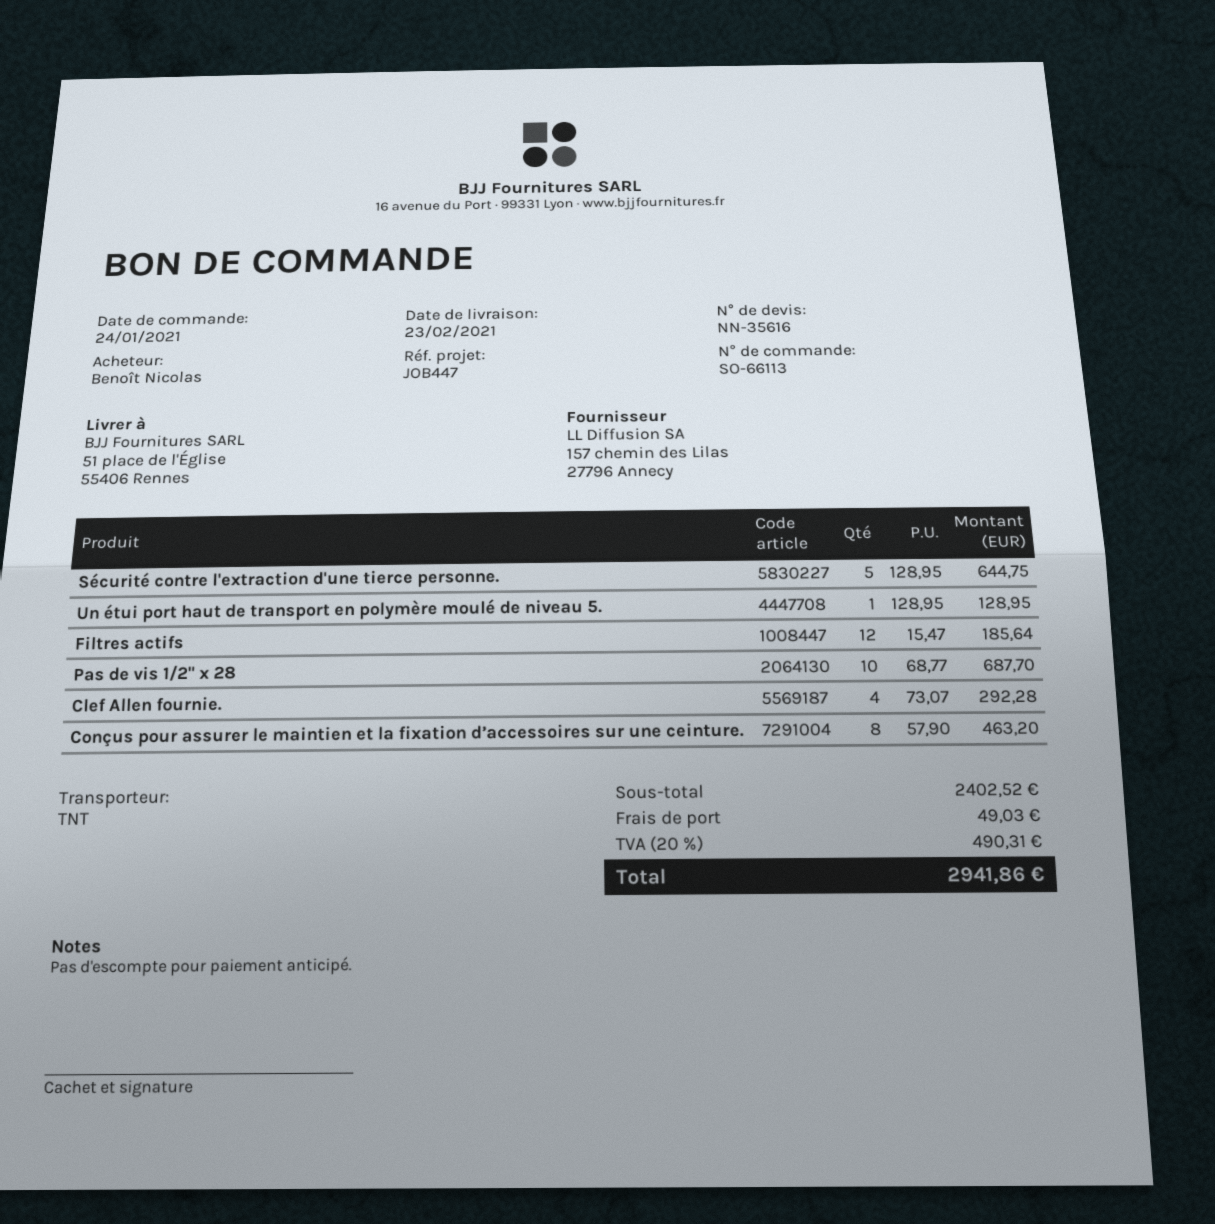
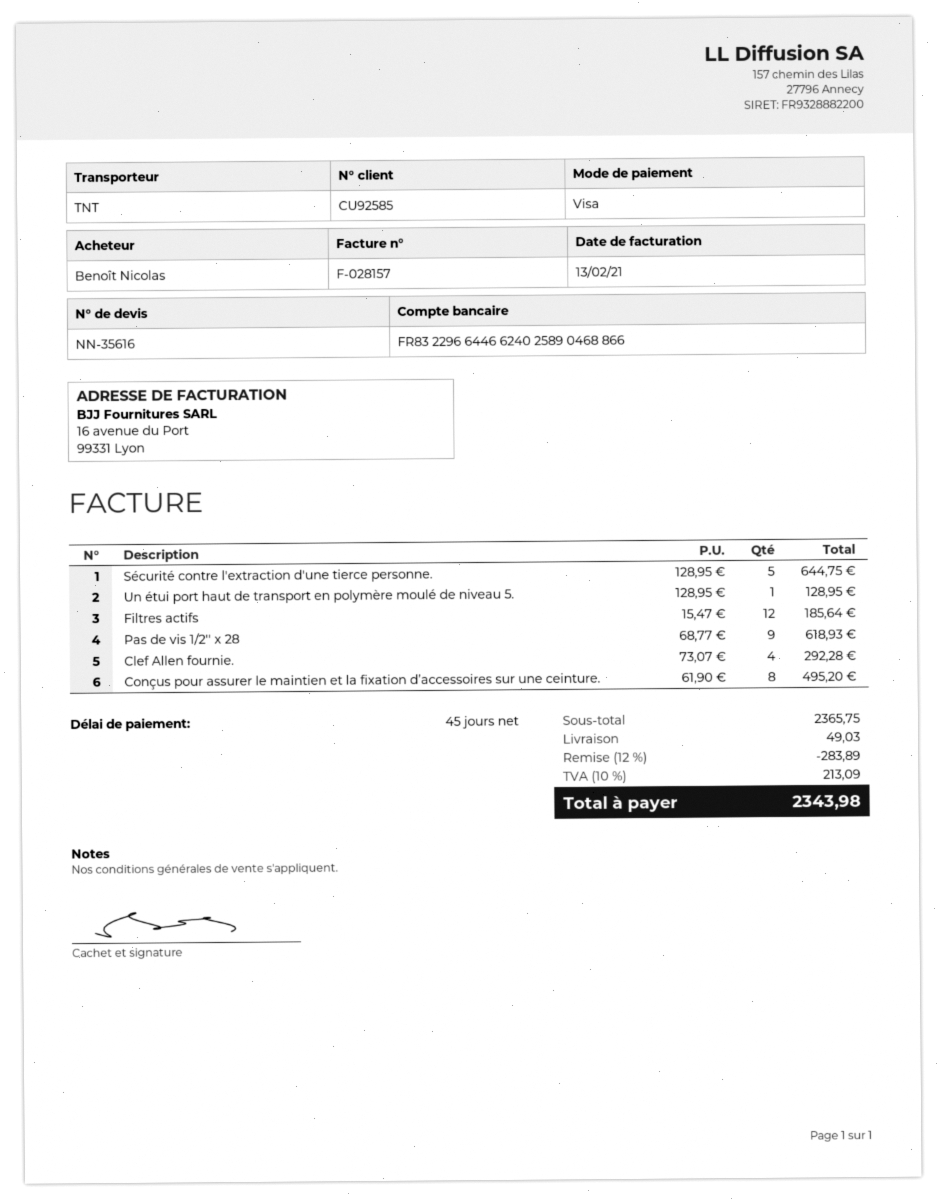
Pas de vis 1/2'' x 28: 10 x 68.77 = 687.70 -> 9 x 68.77 = 618.93
Conçus pour assurer le maintien et la fixation d’accessoires sur une ceinture.: 8 x 57.90 = 463.20 -> 8 x 61.90 = 495.20
subtotal: 2402.52 -> 2365.75
discount: none -> 12% = 283.89
tax: 20% = 490.31 -> 10% = 213.09
total: 2941.86 -> 2343.98

